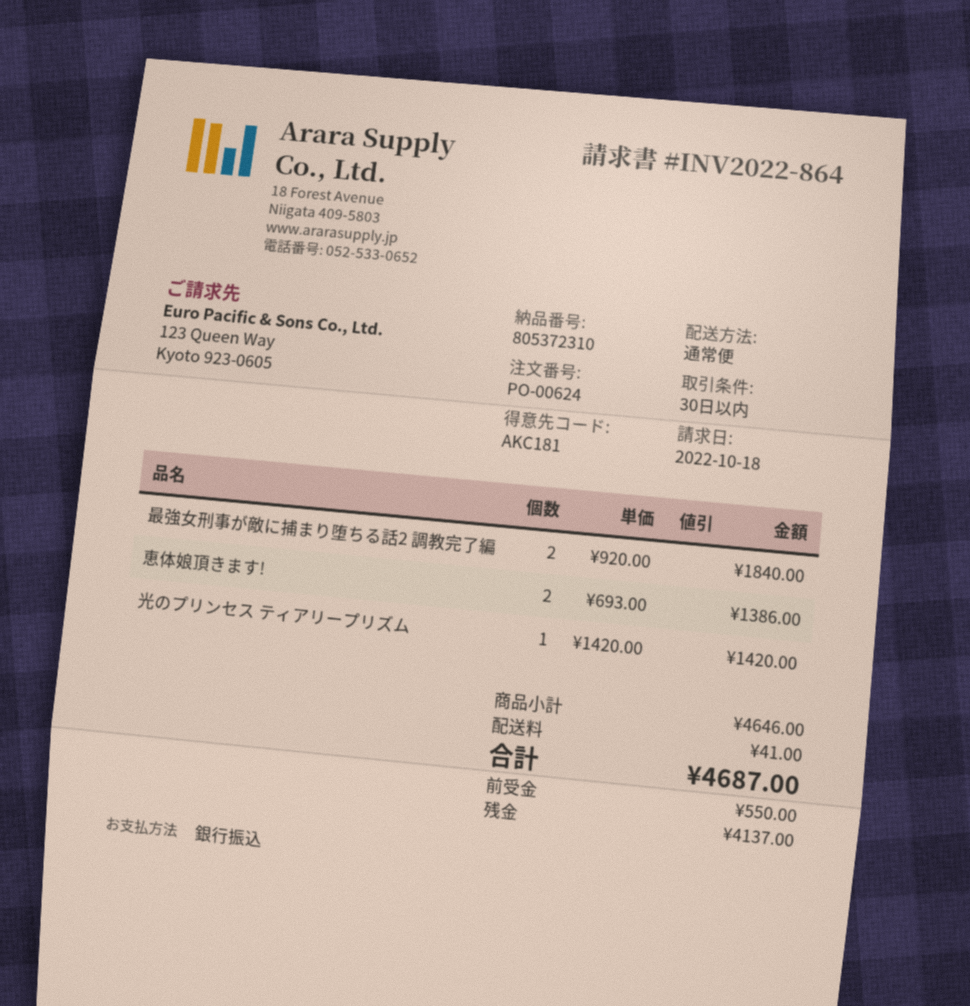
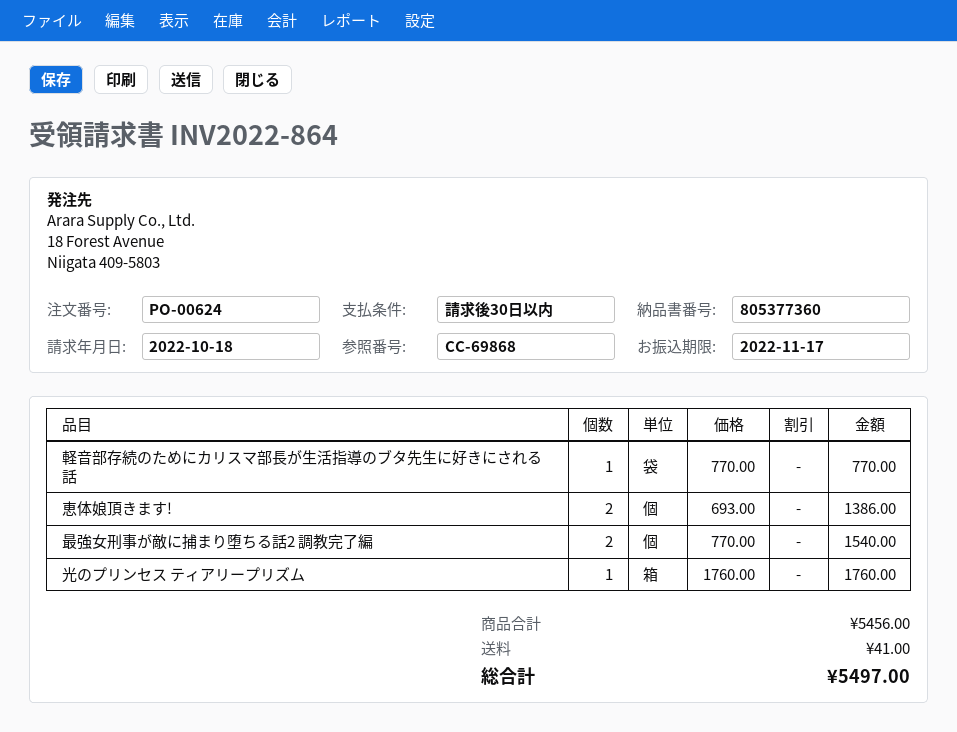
delivery note number: 805372310 -> 805377360
最強女刑事が敵に捕まり堕ちる話2 調教完了編: 2 x 920.00 = 1840.00 -> 2 x 770.00 = 1540.00
光のプリンセス ティアリープリズム: 1 x 1420.00 = 1420.00 -> 1 x 1760.00 = 1760.00
軽音部存続のためにカリスマ部長が生活指導のブタ先生に好きにされる話: none -> 1 x 770.00 = 770.00
subtotal: 4646.00 -> 5456.00
total: 4687.00 -> 5497.00

